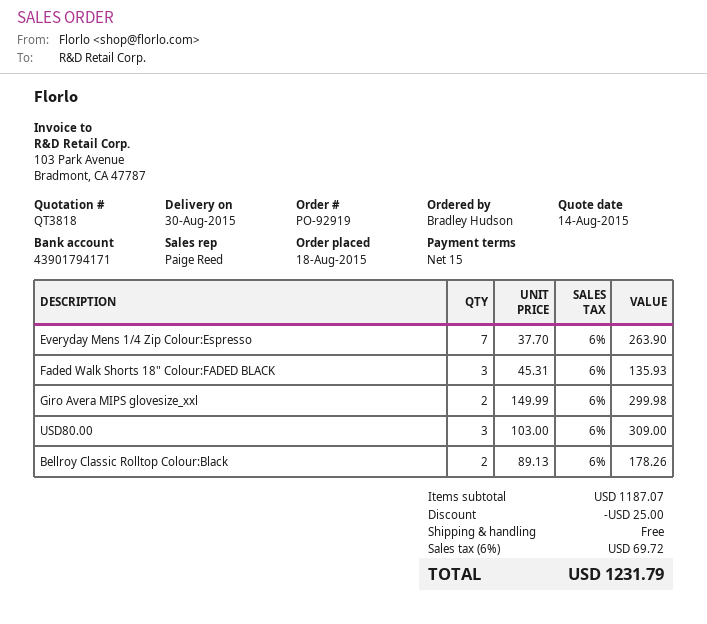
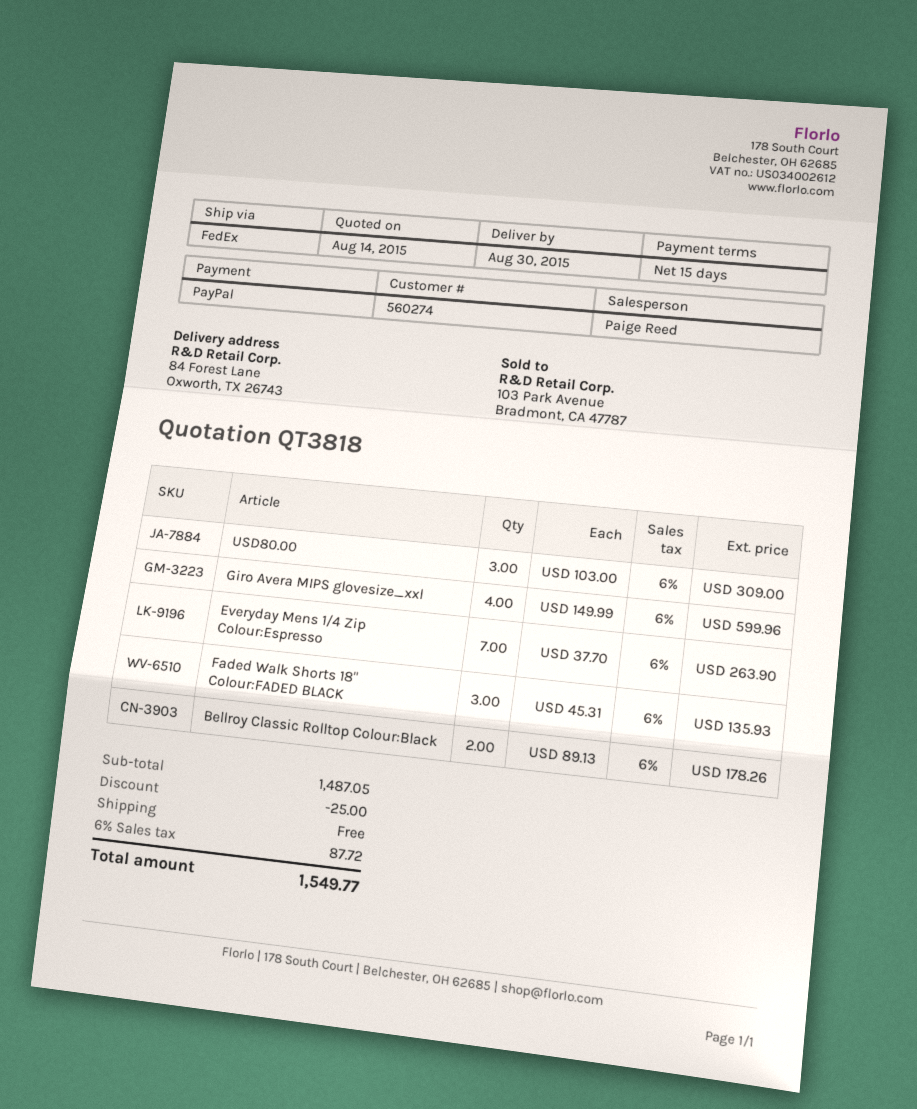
Giro Avera MIPS glovesize_xxl: 2 x 149.99 = 299.98 -> 4 x 149.99 = 599.96
subtotal: 1187.07 -> 1487.05
tax: 6% = 69.72 -> 6% = 87.72
total: 1231.79 -> 1549.77

